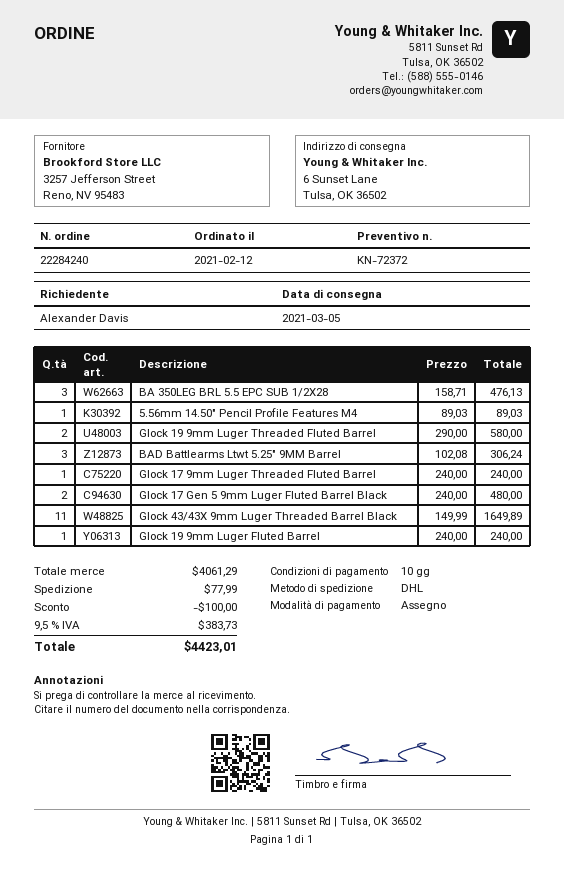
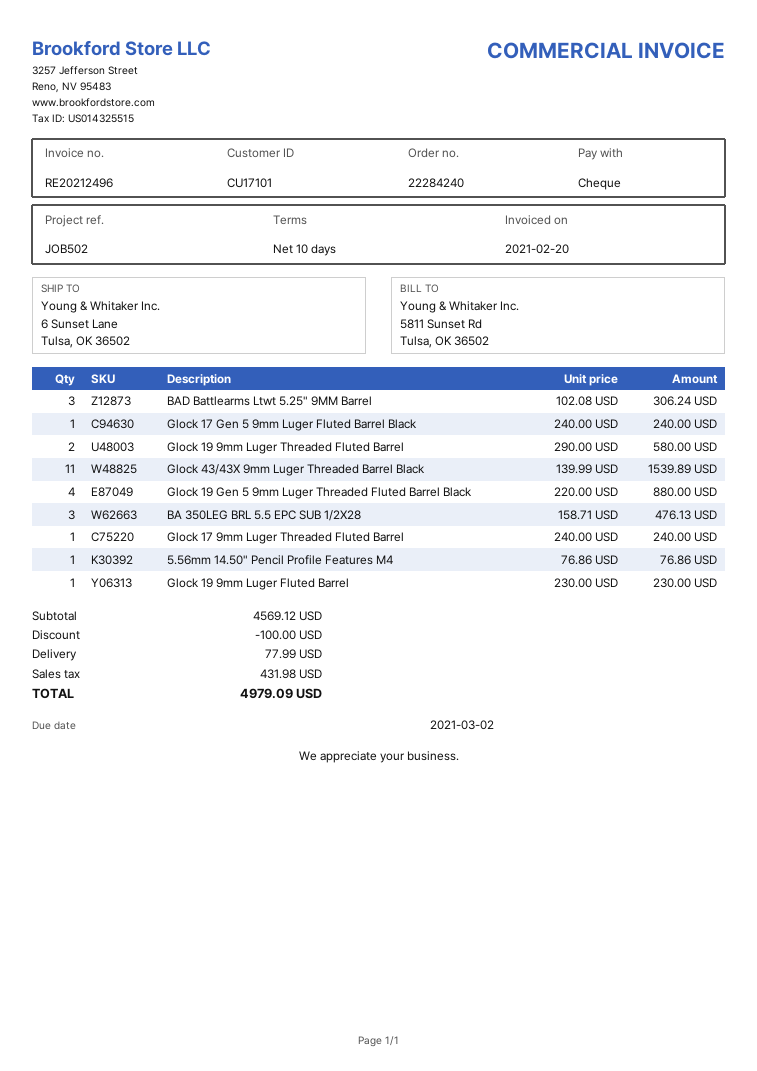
5.56mm 14.50" Pencil Profile Features M4: 1 x 89.03 = 89.03 -> 1 x 76.86 = 76.86
Glock 17 Gen 5 9mm Luger Fluted Barrel Black: 2 x 240.00 = 480.00 -> 1 x 240.00 = 240.00
Glock 43/43X 9mm Luger Threaded Barrel Black: 11 x 149.99 = 1649.89 -> 11 x 139.99 = 1539.89
Glock 19 9mm Luger Fluted Barrel: 1 x 240.00 = 240.00 -> 1 x 230.00 = 230.00
Glock 19 Gen 5 9mm Luger Threaded Fluted Barrel Black: none -> 4 x 220.00 = 880.00
subtotal: 4061.29 -> 4569.12
tax: 383.73 -> 431.98
total: 4423.01 -> 4979.09

